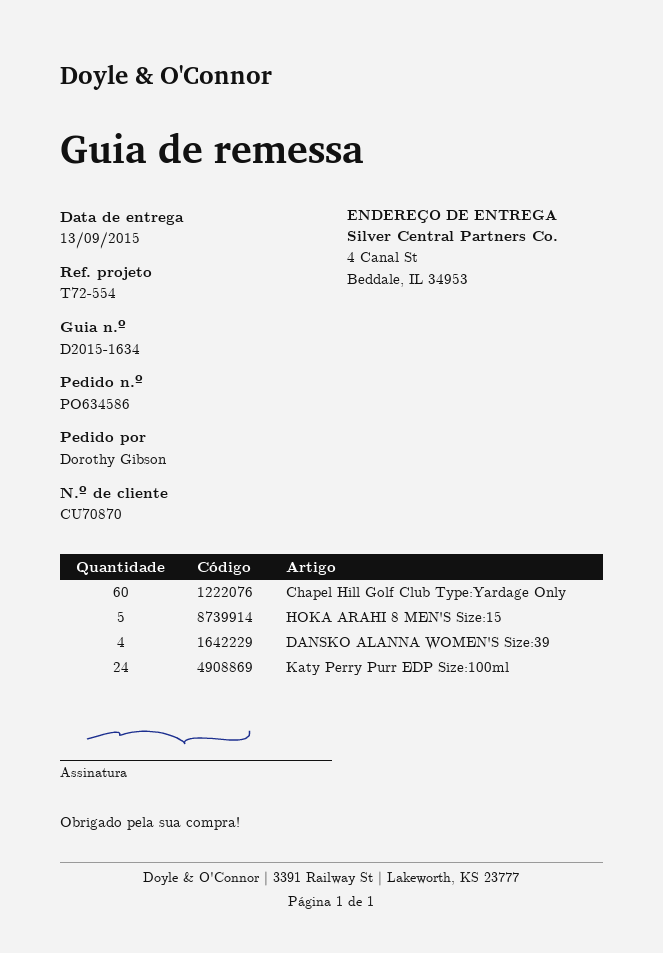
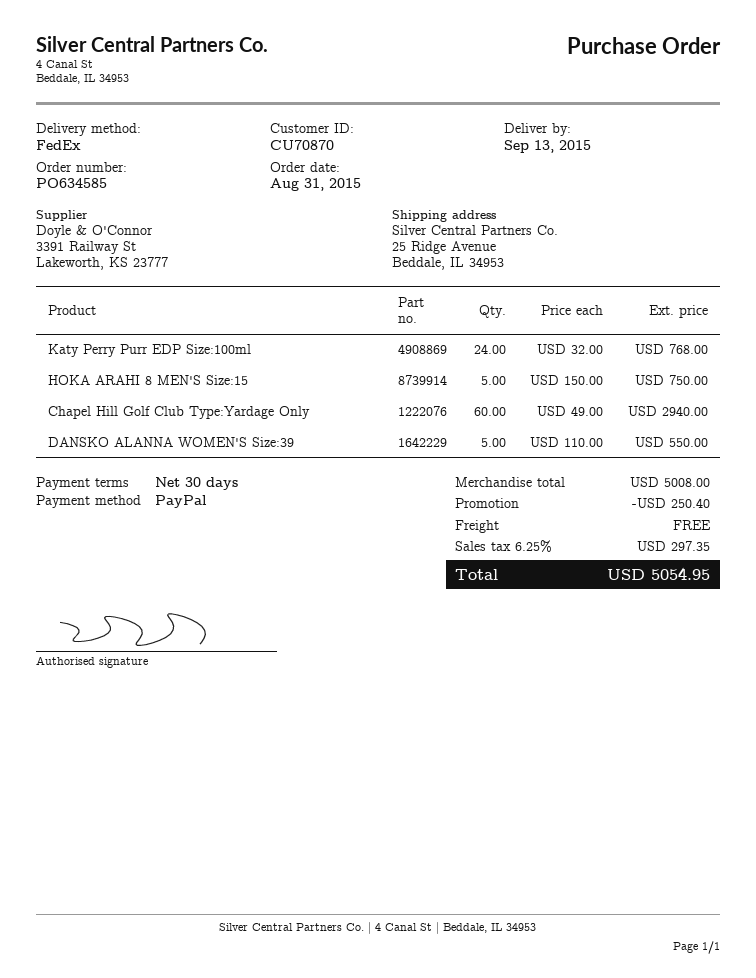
order number: PO634586 -> PO634585
ship to: 4 Canal St, Beddale, IL 34953 -> 25 Ridge Avenue, Beddale, IL 34953
DANSKO ALANNA WOMEN'S Size:39: 4 -> 5

